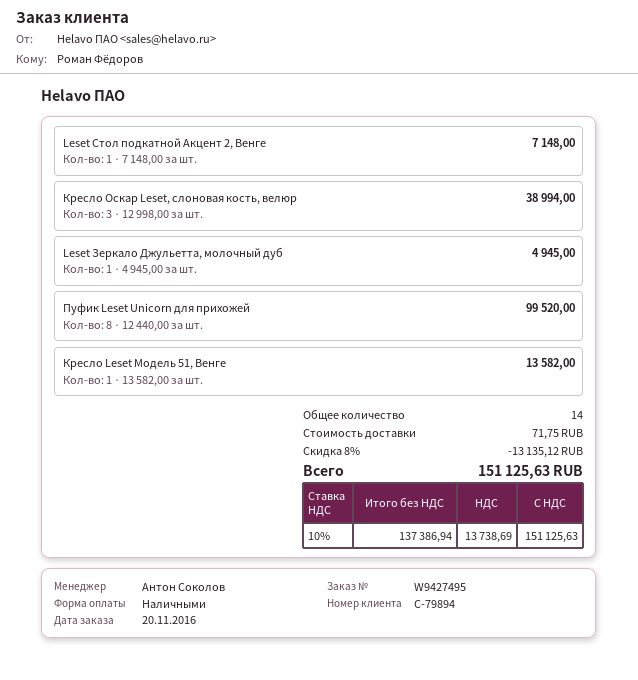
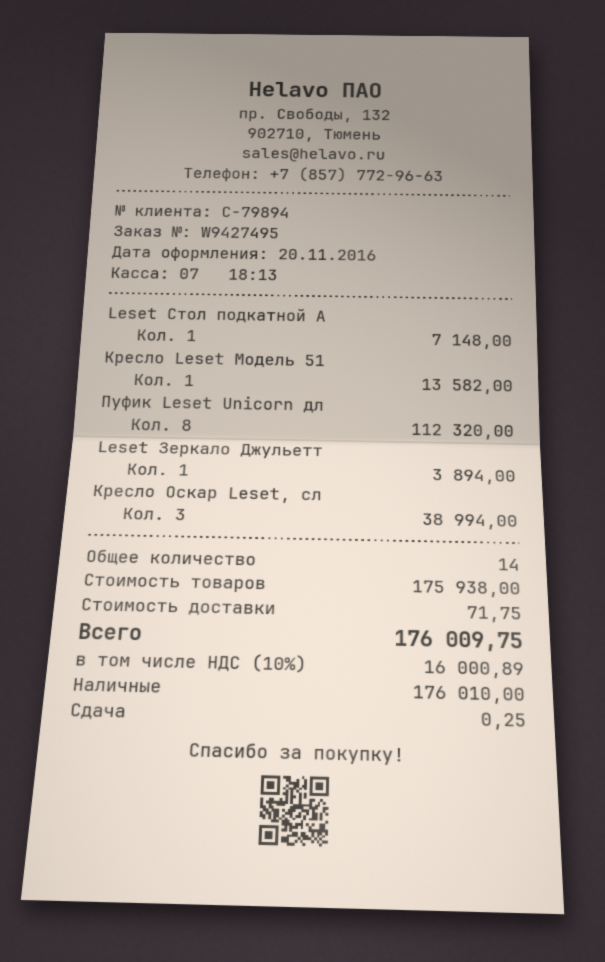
Leset Зеркало Джульетта, молочный дуб: 1 for 4945.00 -> 1 for 3894.00
Пуфик Leset Unicorn для прихожей: 8 for 99520.00 -> 8 for 112320.00
discount: 8% = 13135.12 -> none
tax: 10% = 13738.69 -> 10% = 16000.89
total: 151125.63 -> 176009.75

